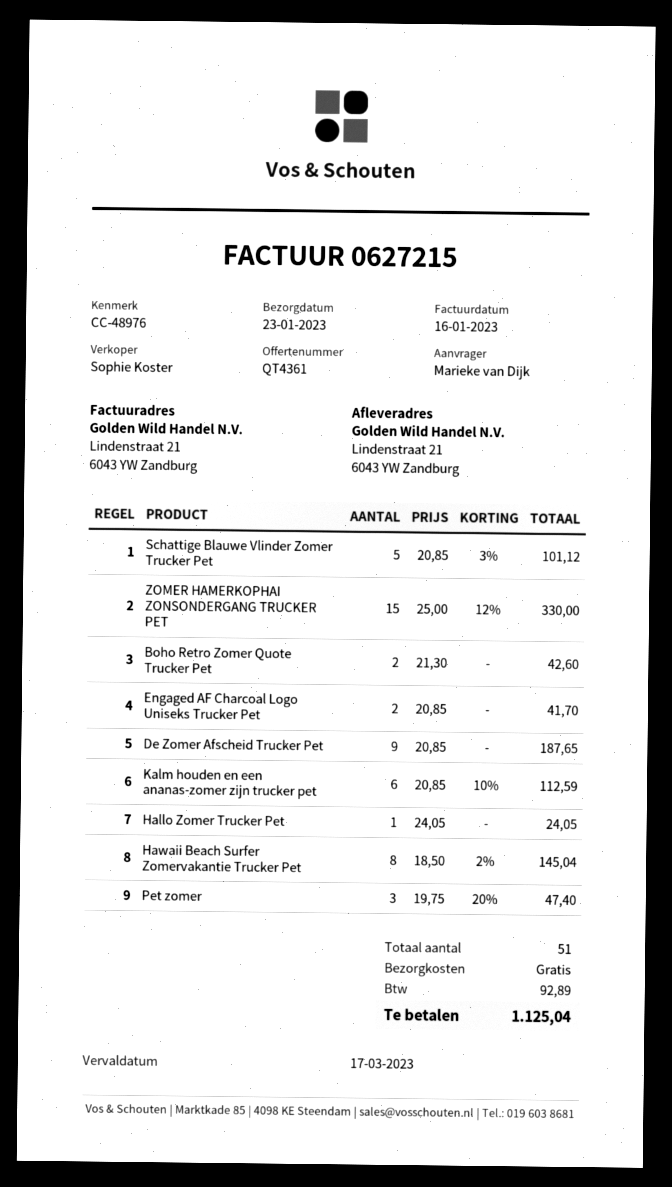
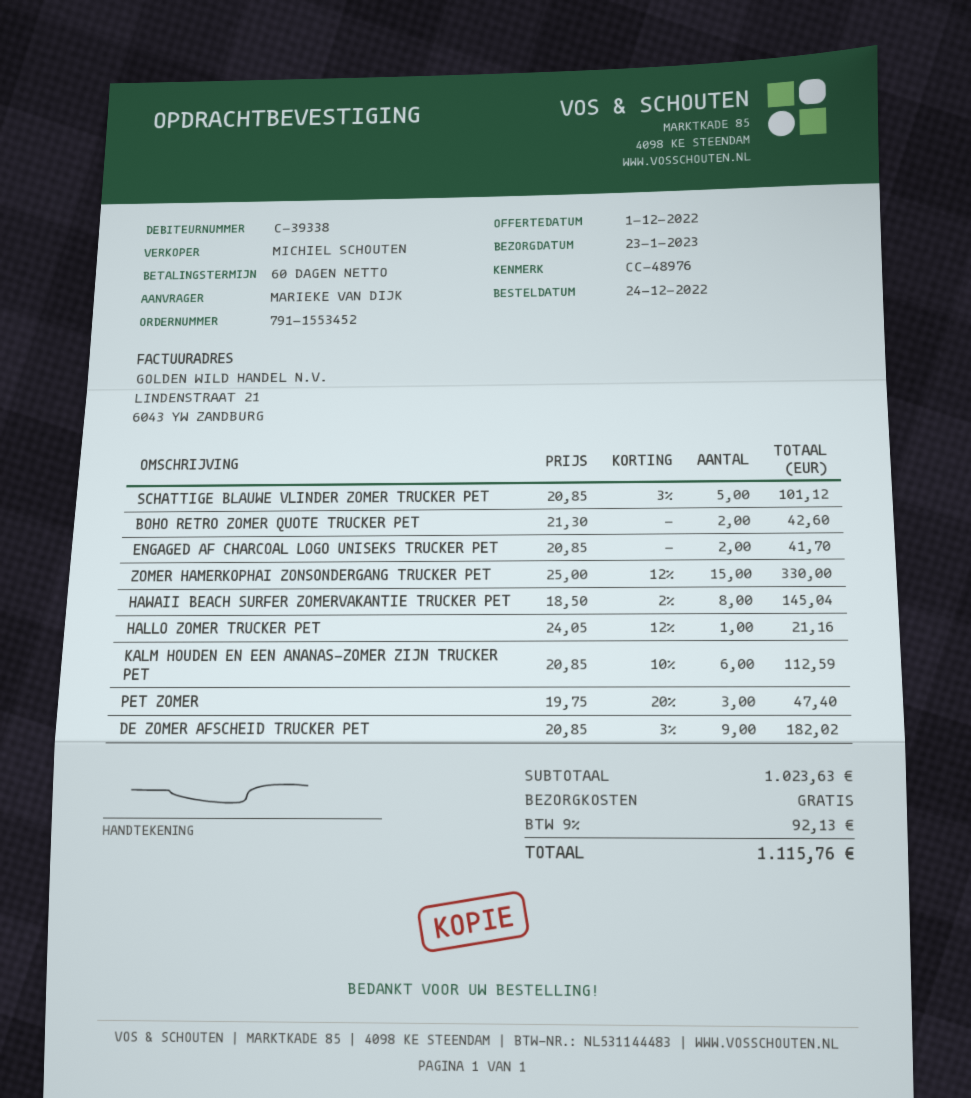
sales rep: Sophie Koster -> MICHIEL SCHOUTEN
De Zomer Afscheid Trucker Pet: 9 x 20.85 = 187.65 -> 9 x 20.85 - 3% = 182.02
Hallo Zomer Trucker Pet: 1 x 24.05 = 24.05 -> 1 x 24.05 - 12% = 21.16
tax: 92.89 -> 92.13
total: 1125.04 -> 1115.76

